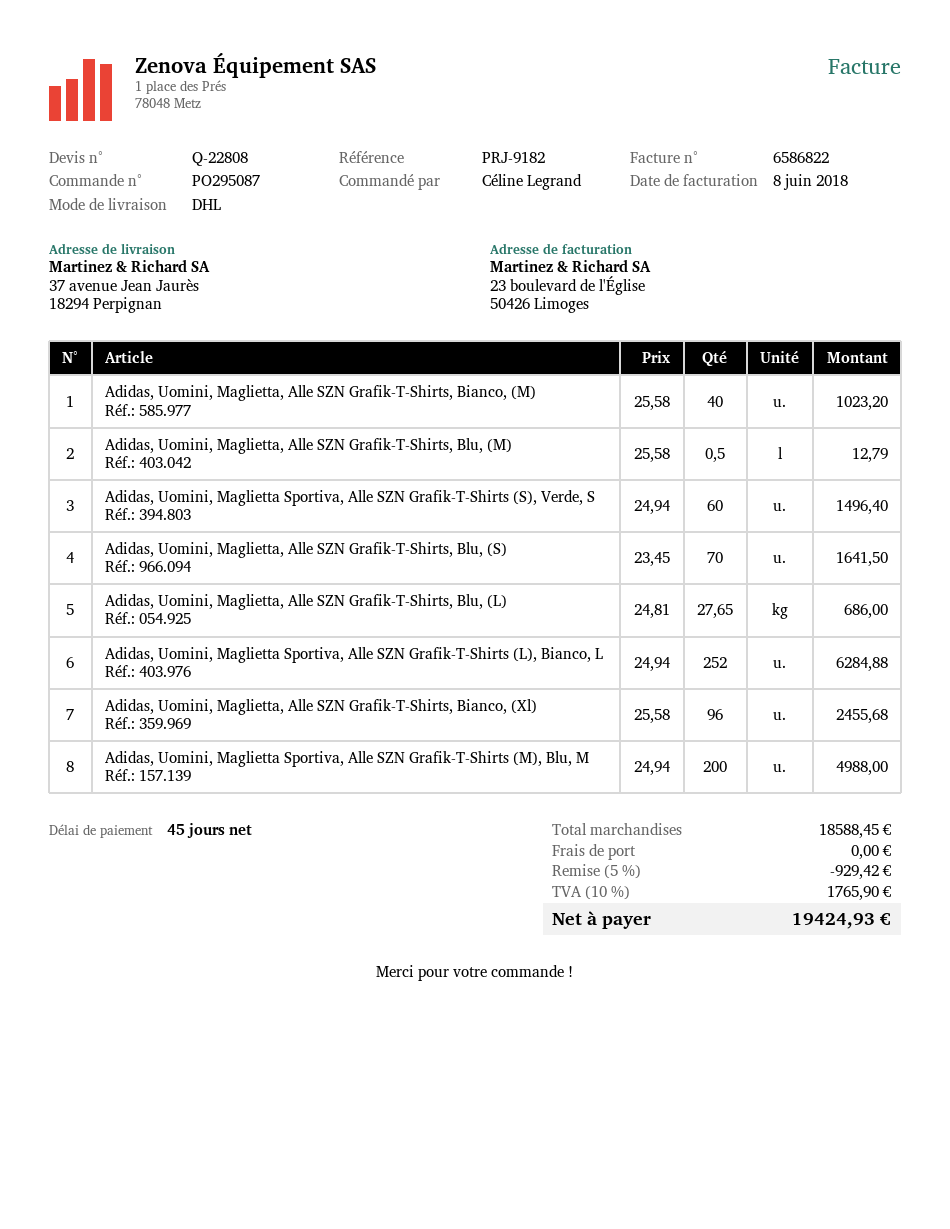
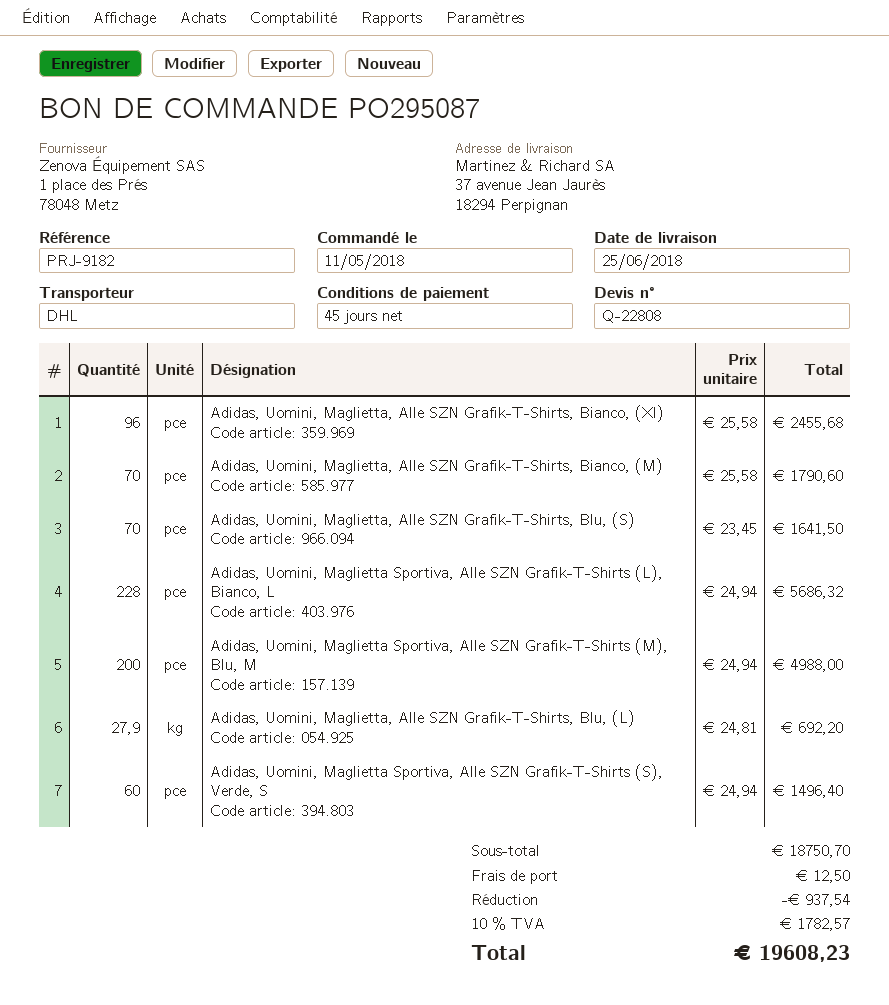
Adidas, Uomini, Maglietta, Alle SZN Grafik-T-Shirts, Bianco, (M): 40 x 25.58 = 1023.20 -> 70 x 25.58 = 1790.60
Adidas, Uomini, Maglietta, Alle SZN Grafik-T-Shirts, Blu, (M): 0.5 x 25.58 = 12.79 -> none
Adidas, Uomini, Maglietta, Alle SZN Grafik-T-Shirts, Blu, (L): 27.65 x 24.81 = 686.00 -> 27.9 x 24.81 = 692.20
Adidas, Uomini, Maglietta Sportiva, Alle SZN Grafik-T-Shirts (L), Bianco, L: 252 x 24.94 = 6284.88 -> 228 x 24.94 = 5686.32
subtotal: 18588.45 -> 18750.70
discount: 929.42 -> 937.54
shipping: 0.00 -> 12.50
tax: 10% = 1765.90 -> 10% = 1782.57
total: 19424.93 -> 19608.23

